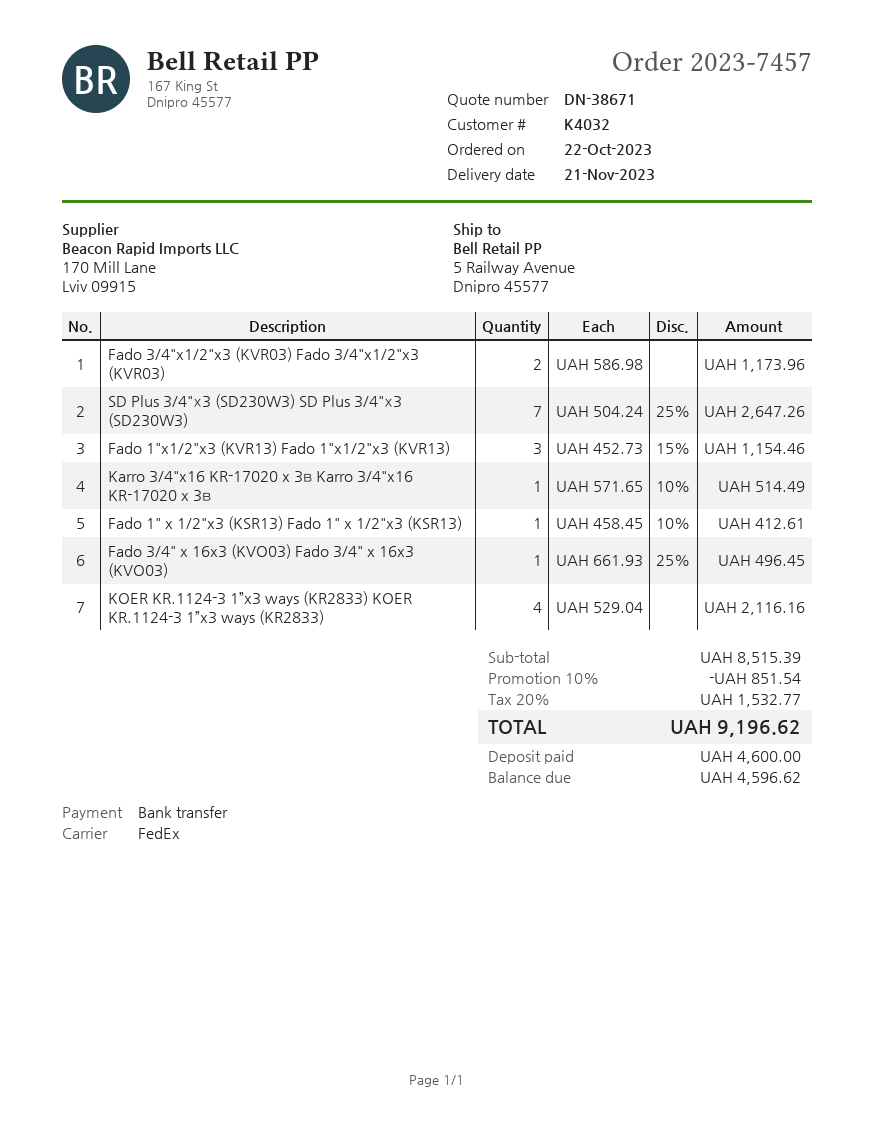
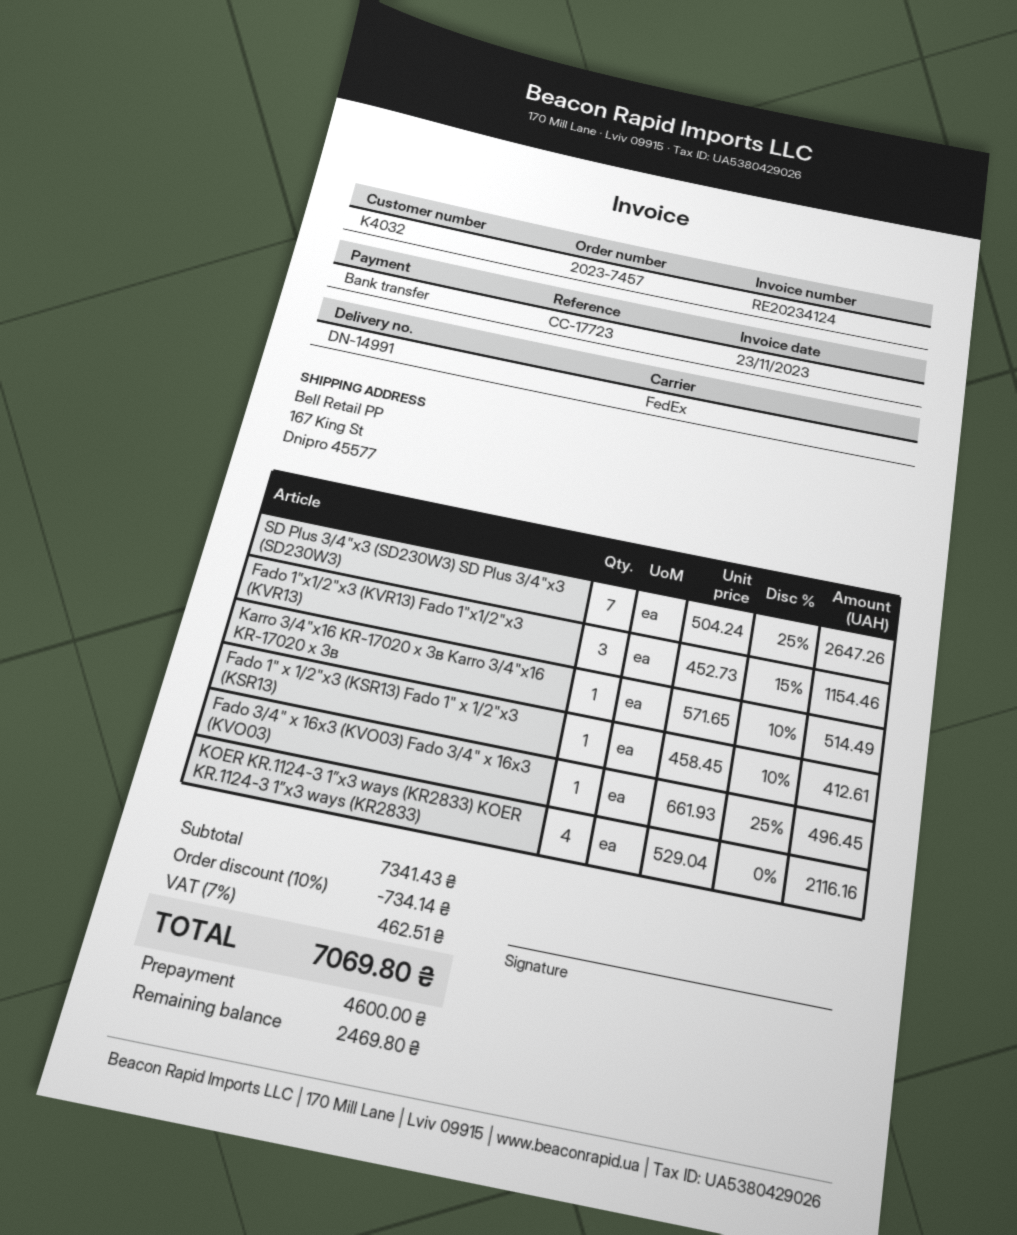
ship to: 5 Railway Avenue, Dnipro 45577 -> 167 King St, Dnipro 45577
Fado 3/4"x1/2"x3 (KVR03) Fado 3/4"x1/2"x3 (KVR03): 2 x 586.98 = 1173.96 -> none
subtotal: 8515.39 -> 7341.43
discount: 10% = 851.54 -> 10% = 734.14
tax: 20% = 1532.77 -> 7% = 462.51
total: 9196.62 -> 7069.80
balance: 4596.62 -> 2469.80

